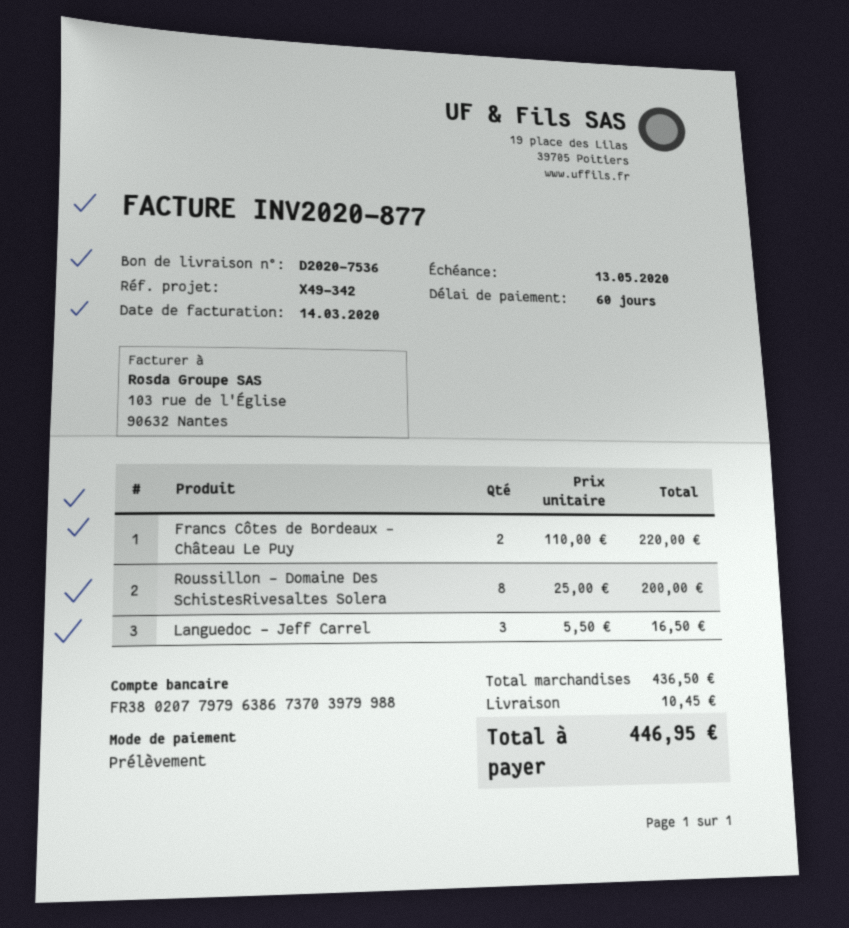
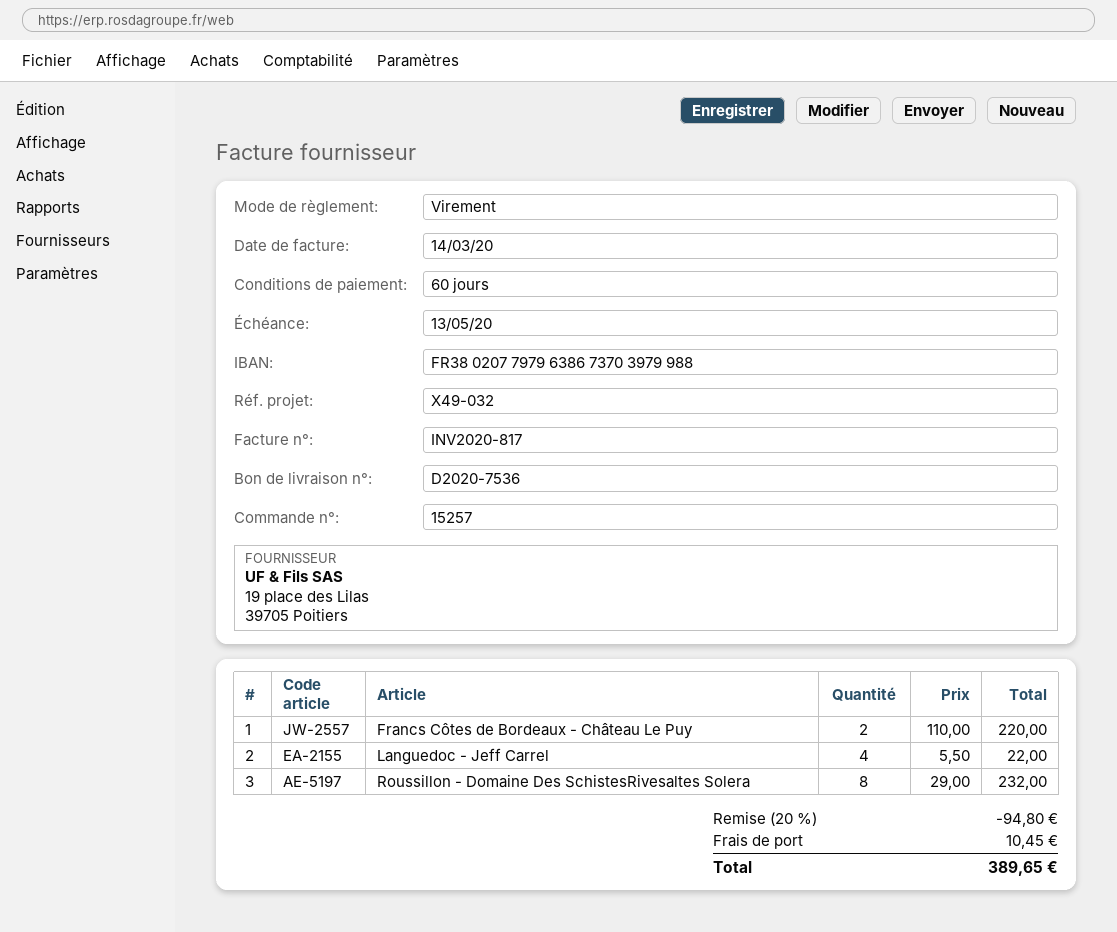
invoice number: INV2020-877 -> INV2020-817
reference: X49-342 -> X49-032
payment method: direct debit -> bank transfer
Roussillon - Domaine Des SchistesRivesaltes Solera: 8 x 25.00 = 200.00 -> 8 x 29.00 = 232.00
Languedoc - Jeff Carrel: 3 x 5.50 = 16.50 -> 4 x 5.50 = 22.00
discount: none -> 20% = 94.80
total: 446.95 -> 389.65

